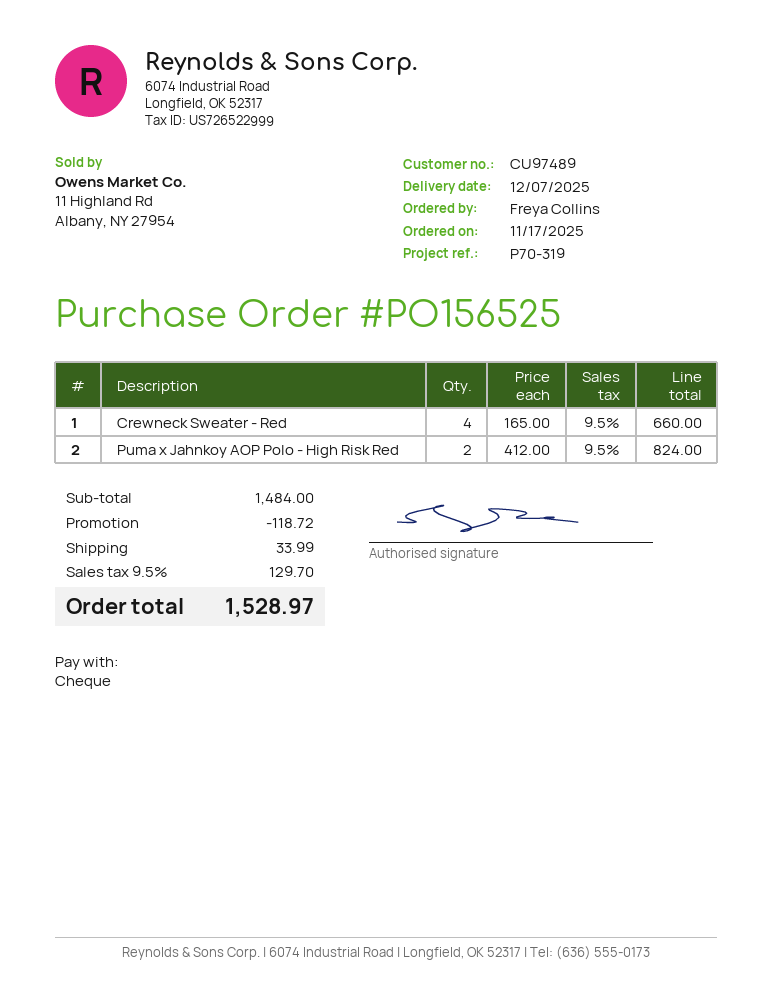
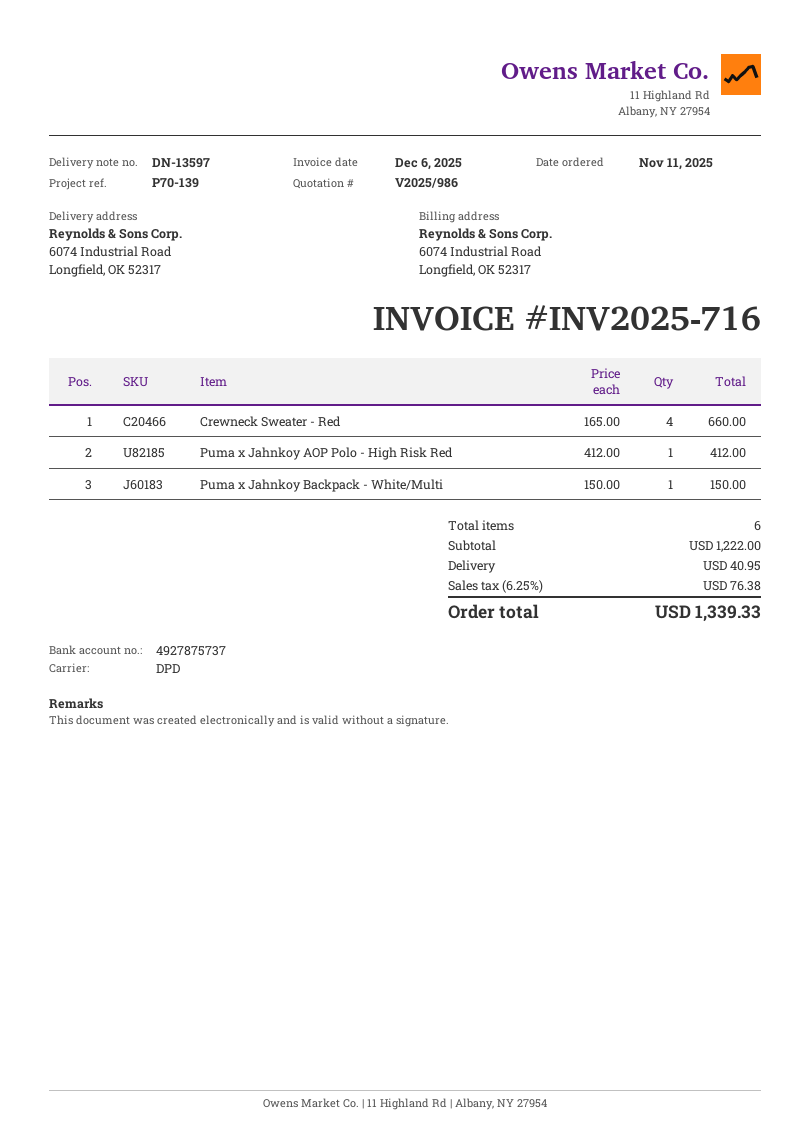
order date: 2025-11-17 -> 2025-11-11
reference: P70-319 -> P70-139
Puma x Jahnkoy AOP Polo - High Risk Red: 2 x 412.00 = 824.00 -> 1 x 412.00 = 412.00
Puma x Jahnkoy Backpack - White/Multi: none -> 1 x 150.00 = 150.00
subtotal: 1484.00 -> 1222.00
discount: 118.72 -> none
shipping: 33.99 -> 40.95
tax: 9.5% = 129.70 -> 6.25% = 76.38
total: 1528.97 -> 1339.33

